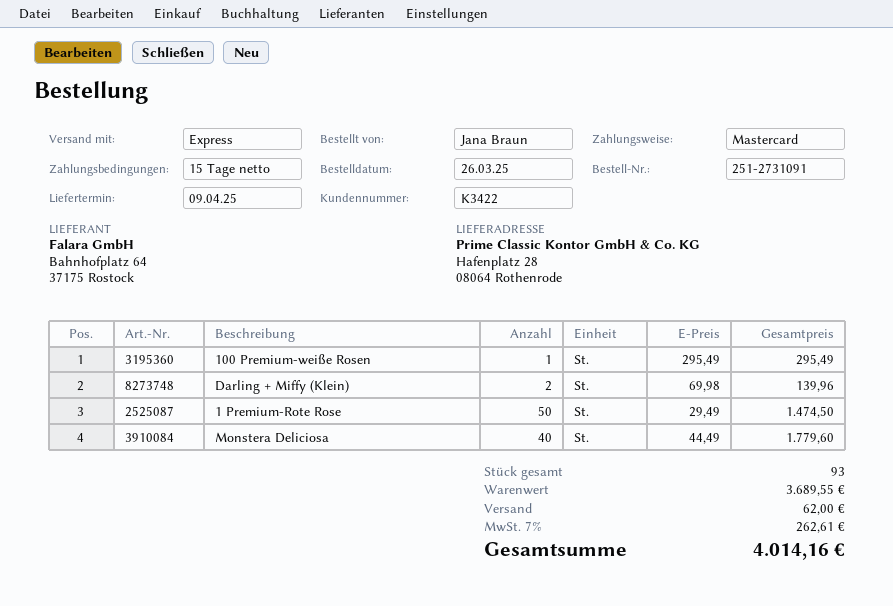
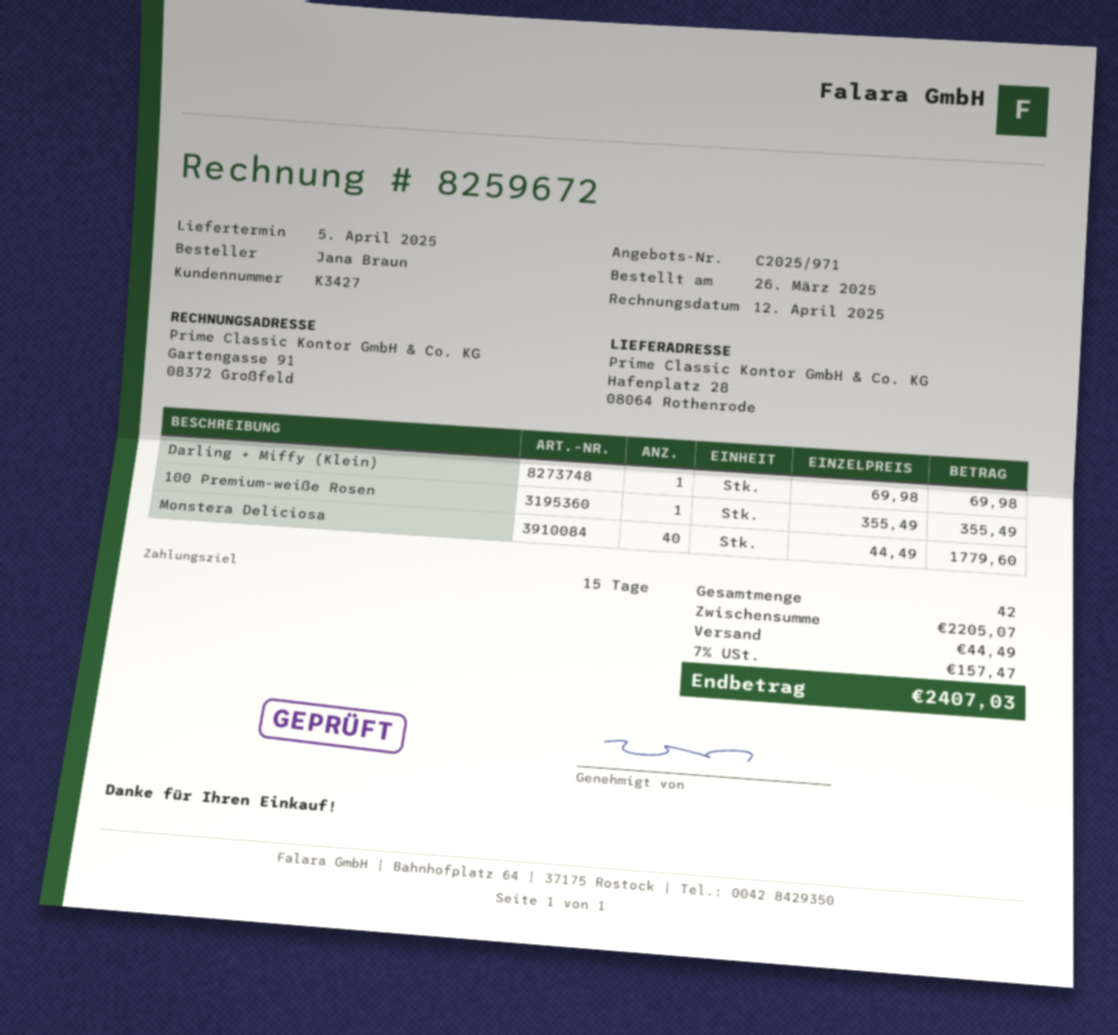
delivery date: 2025-04-09 -> 2025-04-05
customer number: K3422 -> K3427
100 Premium-weiße Rosen: 1 x 295.49 = 295.49 -> 1 x 355.49 = 355.49
Darling + Miffy (Klein): 2 x 69.98 = 139.96 -> 1 x 69.98 = 69.98
1 Premium-Rote Rose: 50 x 29.49 = 1474.50 -> none
total quantity: 93 -> 42
subtotal: 3689.55 -> 2205.07
shipping: 62.00 -> 44.49
tax: 7% = 262.61 -> 7% = 157.47
total: 4014.16 -> 2407.03

